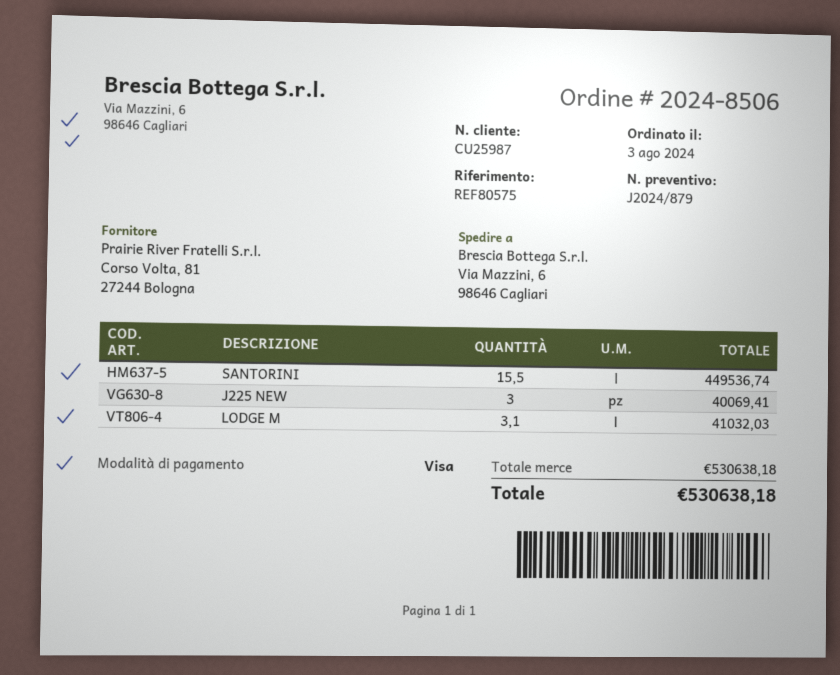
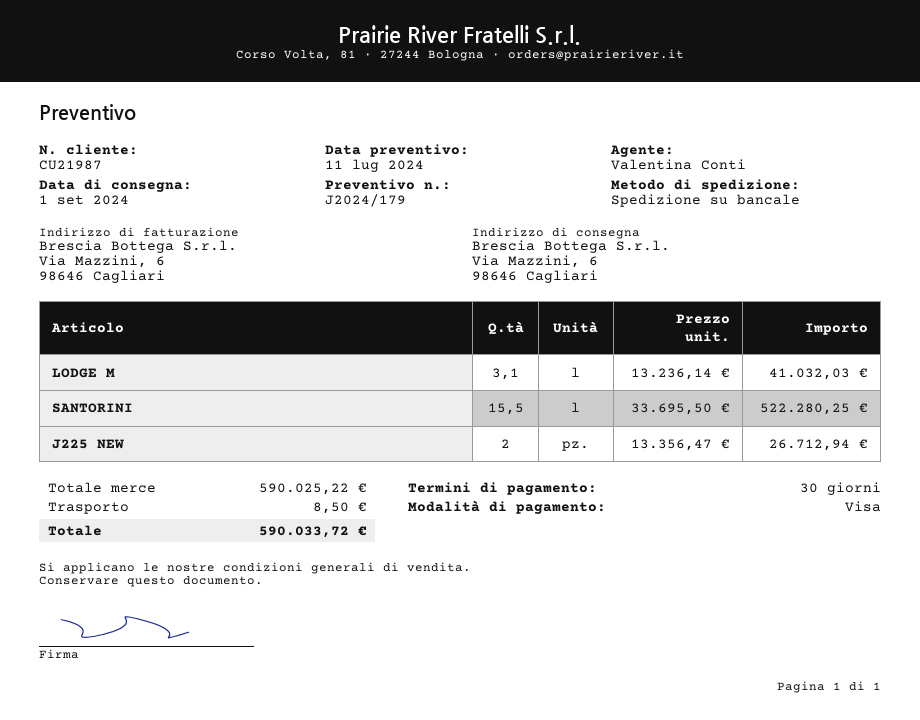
quote number: J2024/879 -> J2024/179
customer number: CU25987 -> CU21987
SANTORINI: 15.5 for 449536.74 -> 15.5 for 522280.25
J225 NEW: 3 for 40069.41 -> 2 for 26712.94
subtotal: 530638.18 -> 590025.22
shipping: none -> 8.50
total: 530638.18 -> 590033.72

